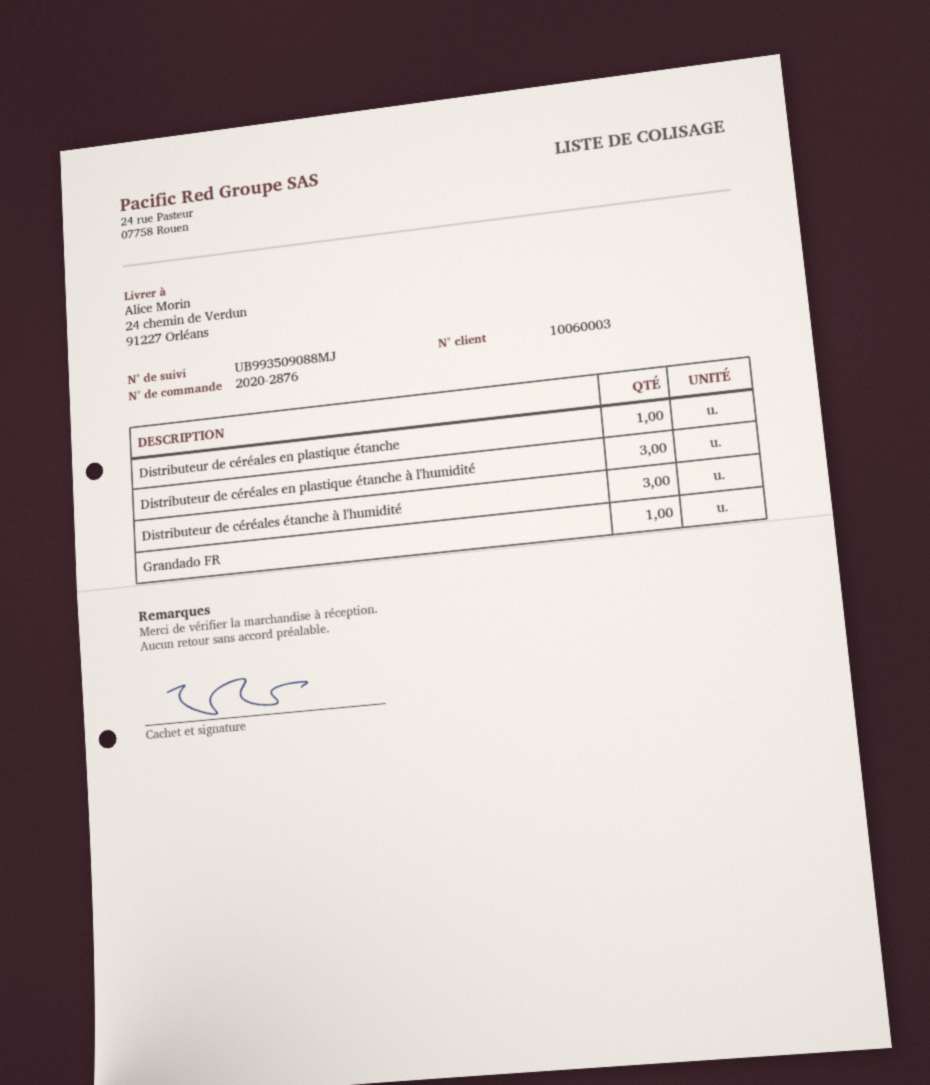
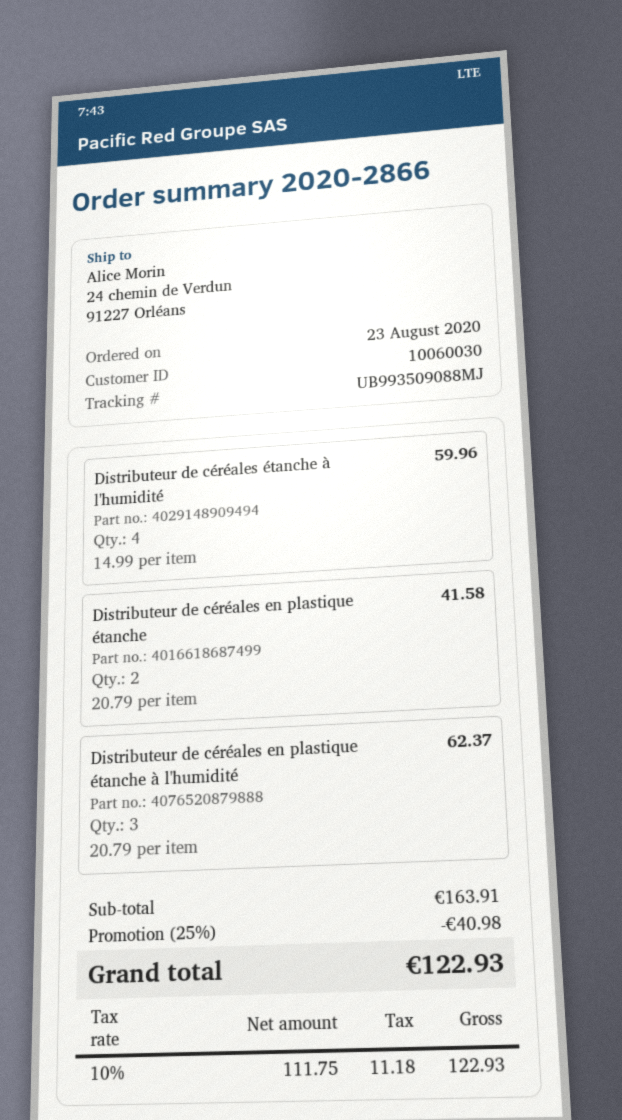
order number: 2020-2876 -> 2020-2866
customer number: 10060003 -> 10060030
Distributeur de céréales en plastique étanche: 1 -> 2
Distributeur de céréales étanche à l'humidité: 3 -> 4
Grandado FR: 1 -> none

